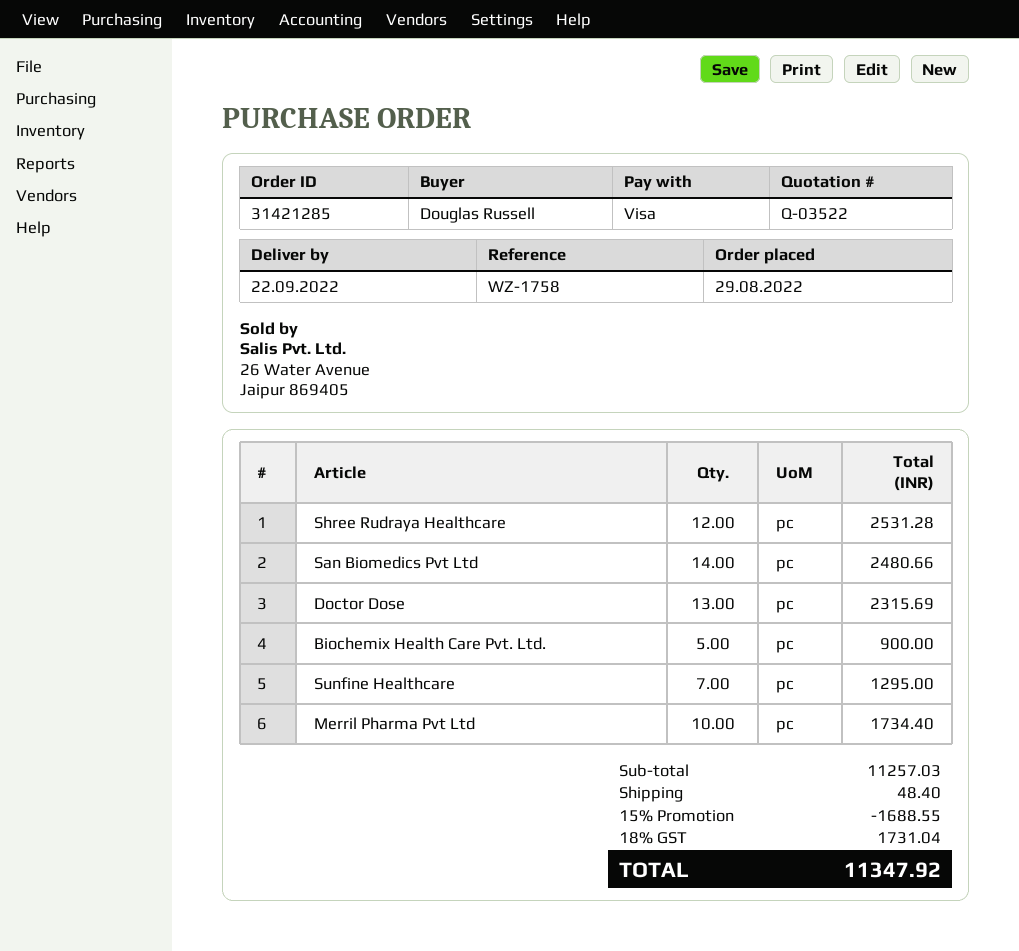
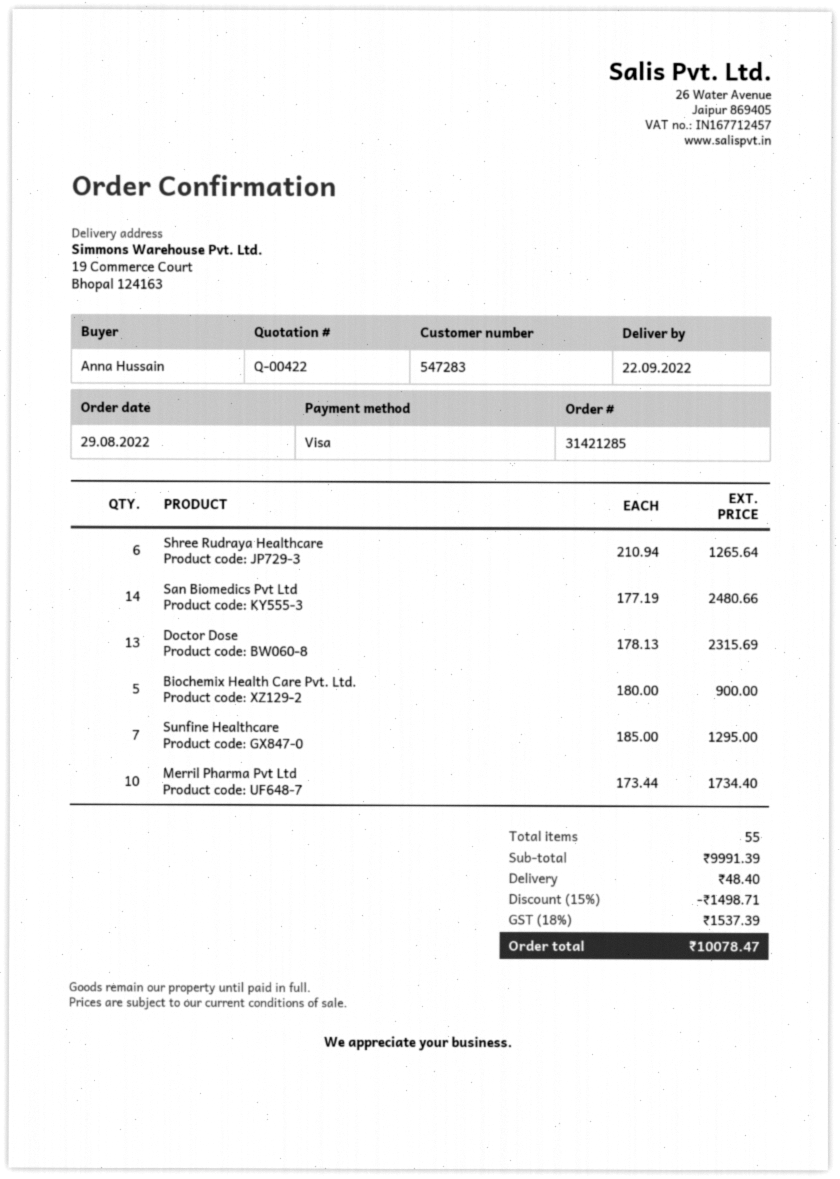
quote number: Q-03522 -> Q-00422
ordered by: Douglas Russell -> Anna Hussain
Shree Rudraya Healthcare: 12 for 2531.28 -> 6 for 1265.64
subtotal: 11257.03 -> 9991.39
discount: 15% = 1688.55 -> 15% = 1498.71
tax: 18% = 1731.04 -> 18% = 1537.39
total: 11347.92 -> 10078.47

